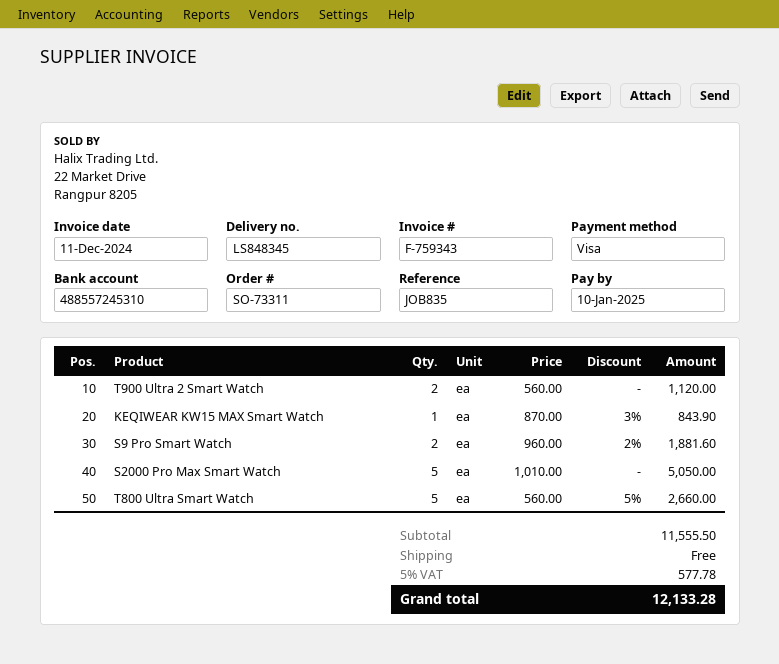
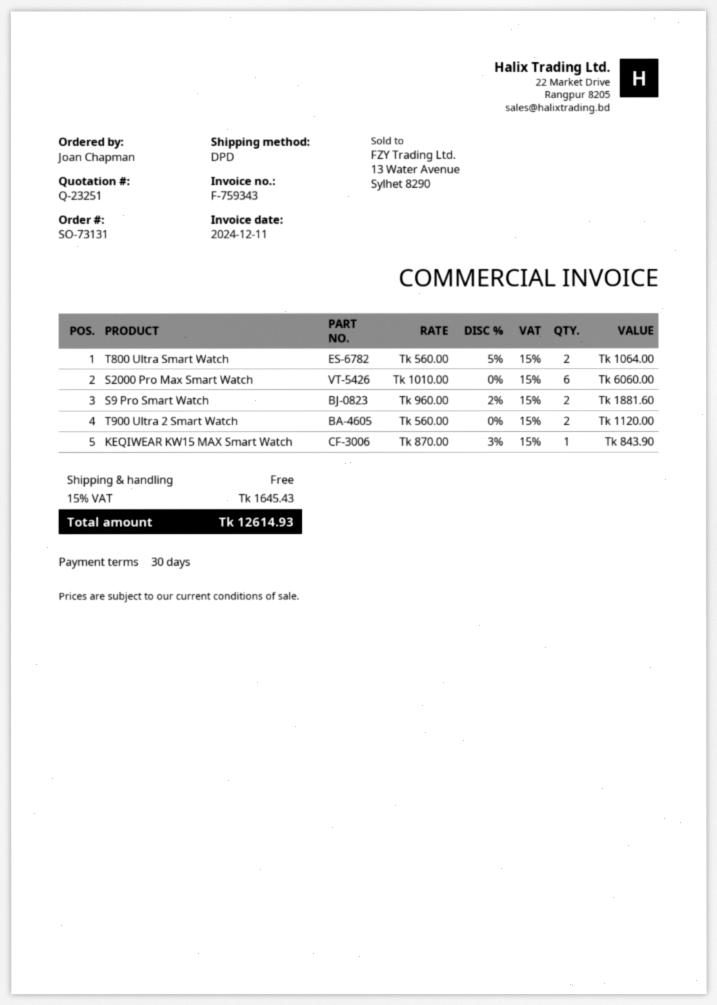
order number: SO-73311 -> SO-73131
S2000 Pro Max Smart Watch: 5 x 1010.00 = 5050.00 -> 6 x 1010.00 = 6060.00
T800 Ultra Smart Watch: 5 x 560.00 - 5% = 2660.00 -> 2 x 560.00 - 5% = 1064.00
tax: 5% = 577.78 -> 15% = 1645.43
total: 12133.28 -> 12614.93

